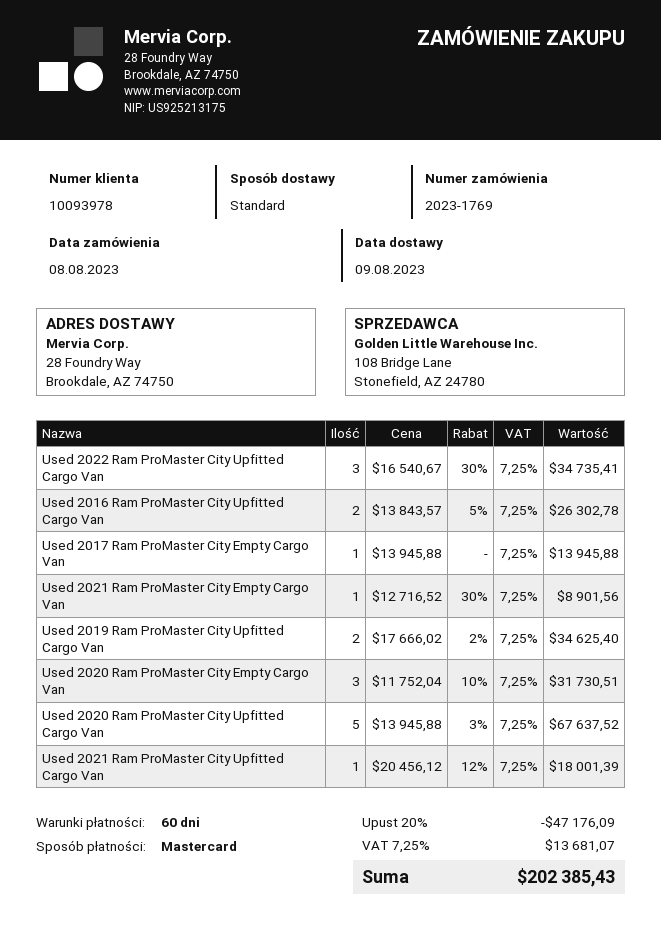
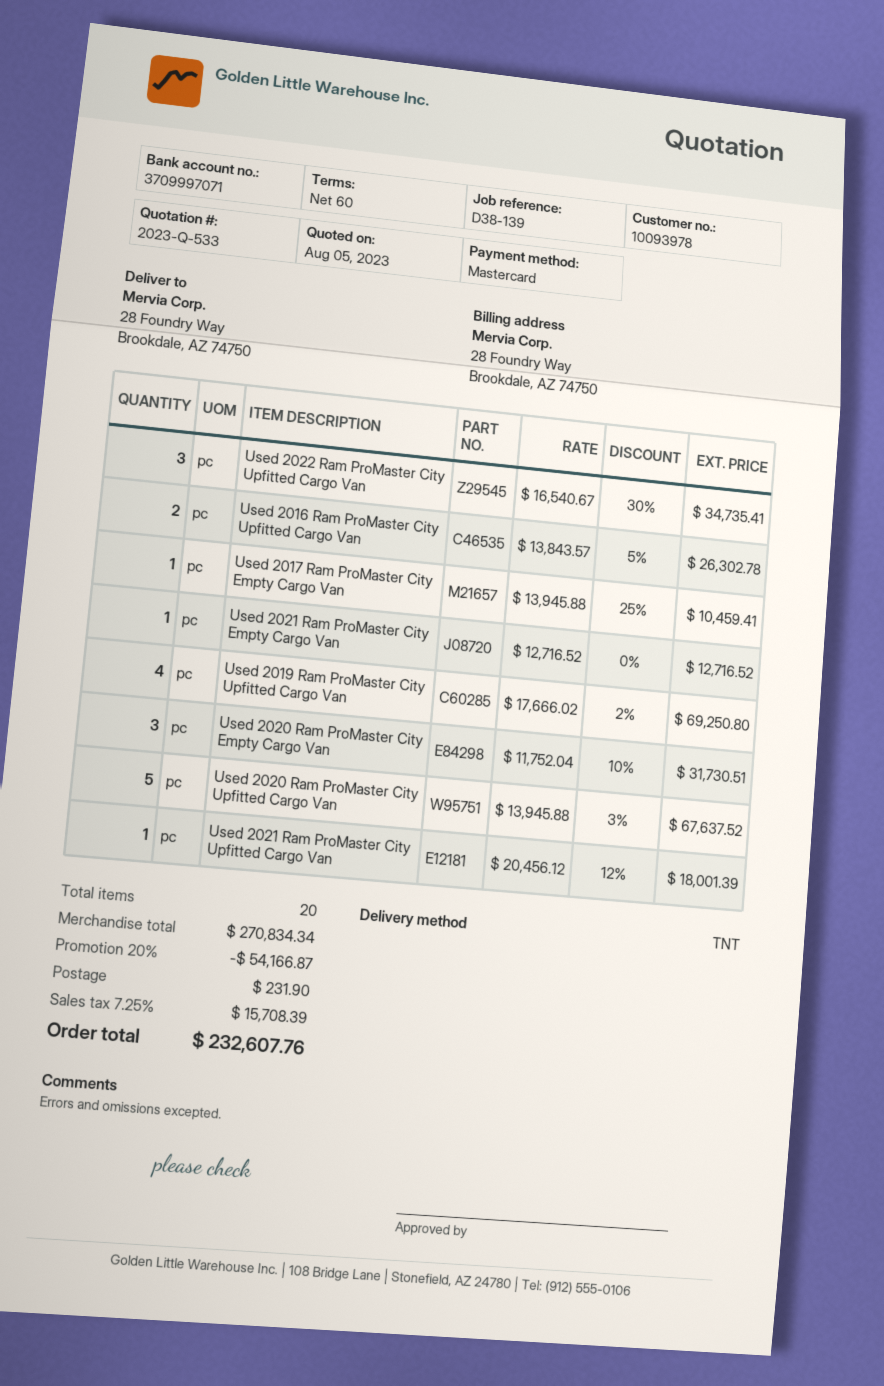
shipping method: standard -> TNT
Used 2017 Ram ProMaster City Empty Cargo Van: 1 x 13945.88 = 13945.88 -> 1 x 13945.88 - 25% = 10459.41
Used 2021 Ram ProMaster City Empty Cargo Van: 1 x 12716.52 - 30% = 8901.56 -> 1 x 12716.52 = 12716.52
Used 2019 Ram ProMaster City Upfitted Cargo Van: 2 x 17666.02 - 2% = 34625.40 -> 4 x 17666.02 - 2% = 69250.80
discount: 20% = 47176.09 -> 20% = 54166.87
shipping: none -> 231.90
tax: 7.25% = 13681.07 -> 7.25% = 15708.39
total: 202385.43 -> 232607.76

